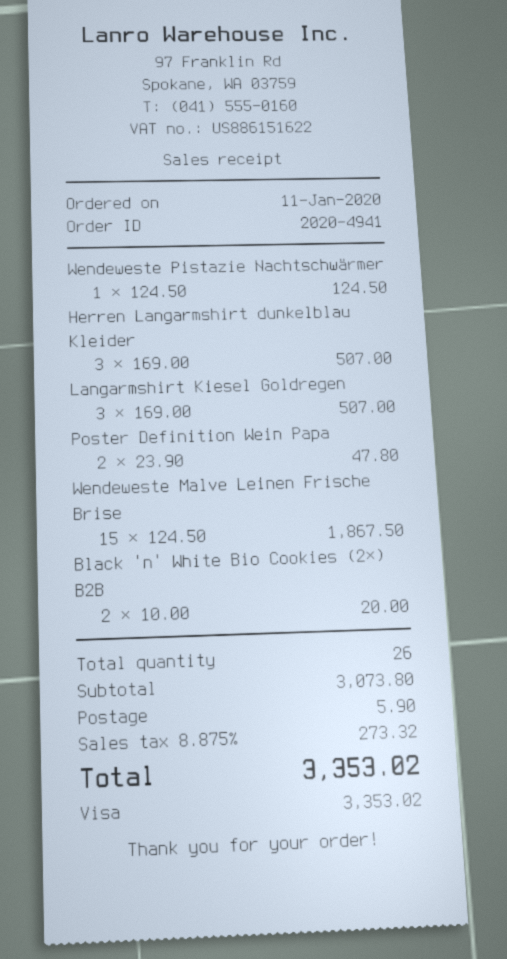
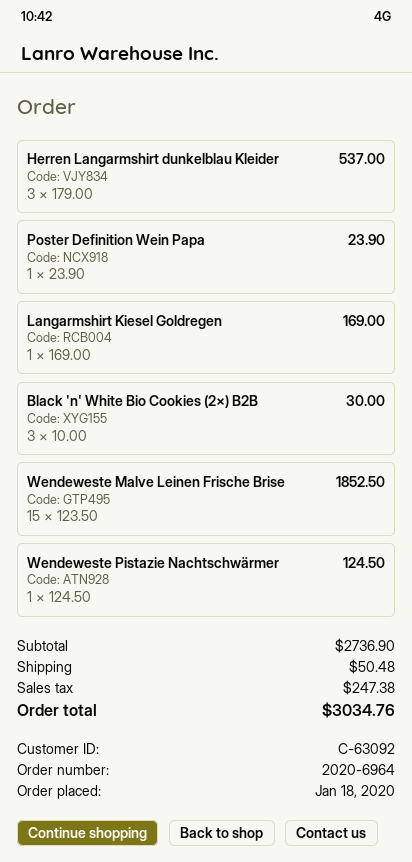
order number: 2020-4941 -> 2020-6964
order date: 2020-01-11 -> 2020-01-18
Herren Langarmshirt dunkelblau Kleider: 3 x 169.00 = 507.00 -> 3 x 179.00 = 537.00
Langarmshirt Kiesel Goldregen: 3 x 169.00 = 507.00 -> 1 x 169.00 = 169.00
Poster Definition Wein Papa: 2 x 23.90 = 47.80 -> 1 x 23.90 = 23.90
Wendeweste Malve Leinen Frische Brise: 15 x 124.50 = 1867.50 -> 15 x 123.50 = 1852.50
Black 'n' White Bio Cookies (2×) B2B: 2 x 10.00 = 20.00 -> 3 x 10.00 = 30.00
subtotal: 3073.80 -> 2736.90
shipping: 5.90 -> 50.48
tax: 273.32 -> 247.38
total: 3353.02 -> 3034.76

